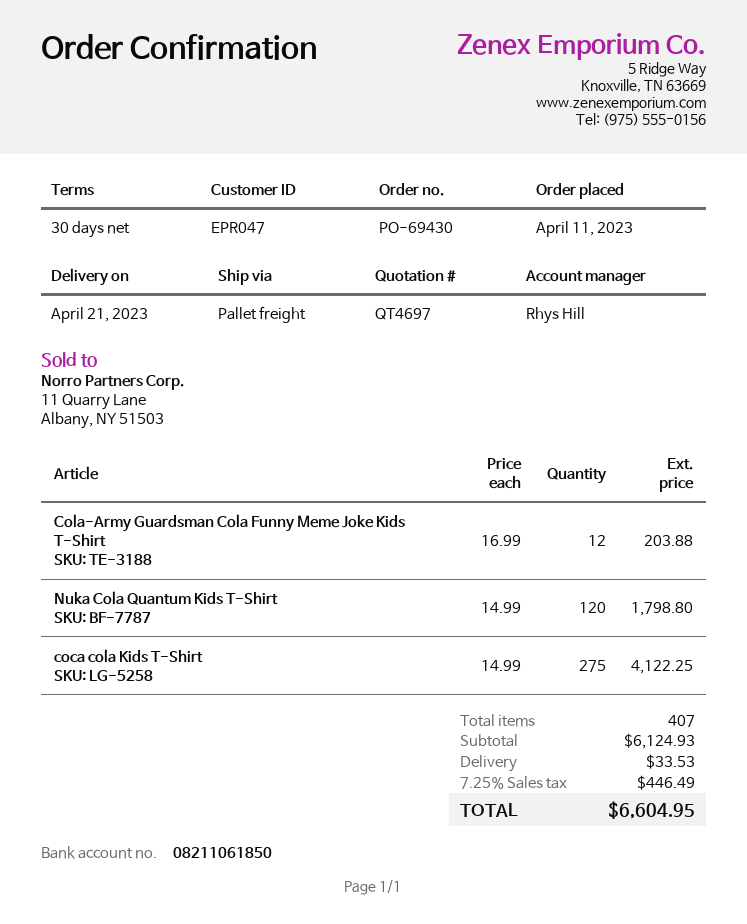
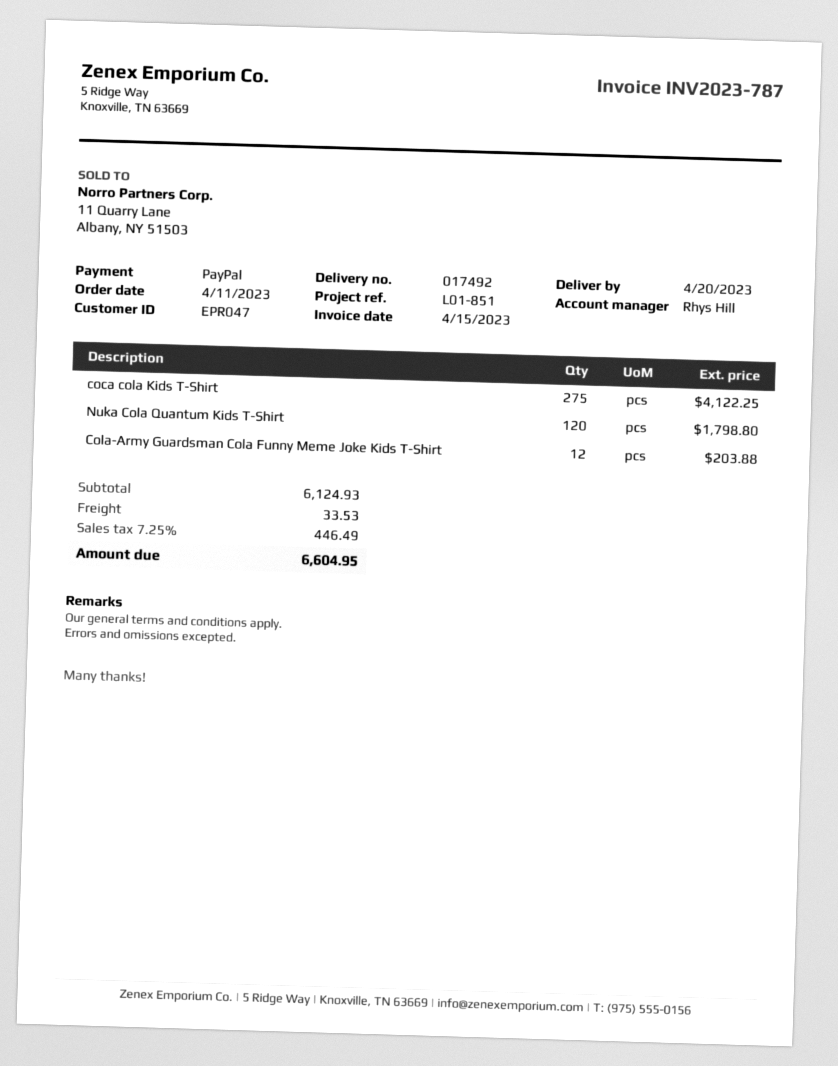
delivery date: 2023-04-21 -> 2023-04-20

